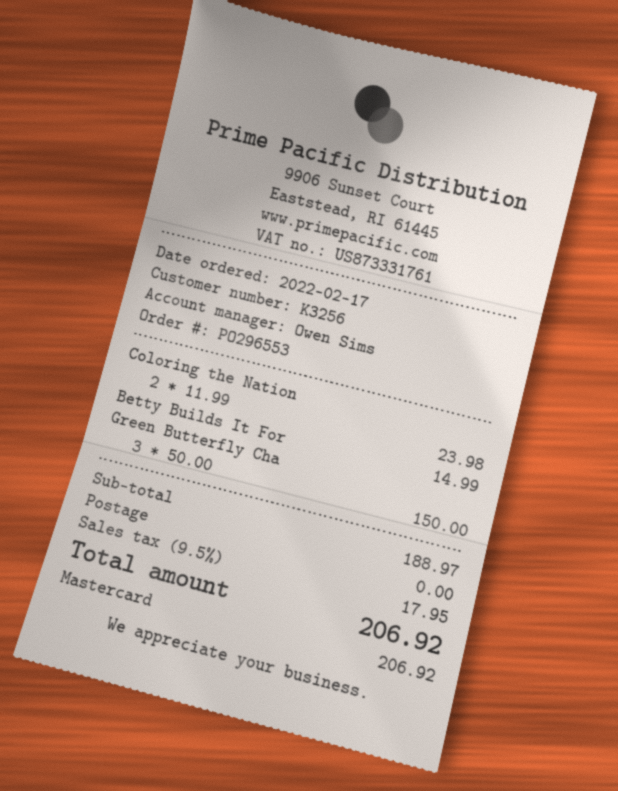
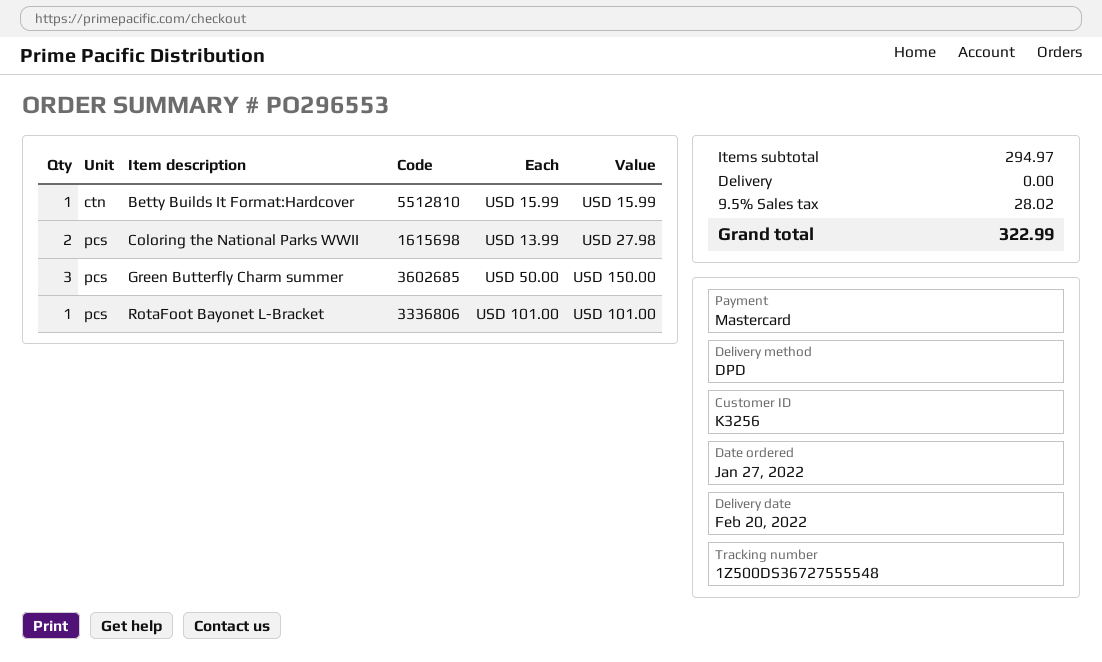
order date: 2022-02-17 -> 2022-01-27
Coloring the Nation: 2 x 11.99 = 23.98 -> 2 x 13.99 = 27.98
Betty Builds It For: 1 x 14.99 = 14.99 -> 1 x 15.99 = 15.99
RotaFoot Bayonet L-Bracket: none -> 1 x 101.00 = 101.00
subtotal: 188.97 -> 294.97
tax: 9.5% = 17.95 -> 9.5% = 28.02
total: 206.92 -> 322.99

